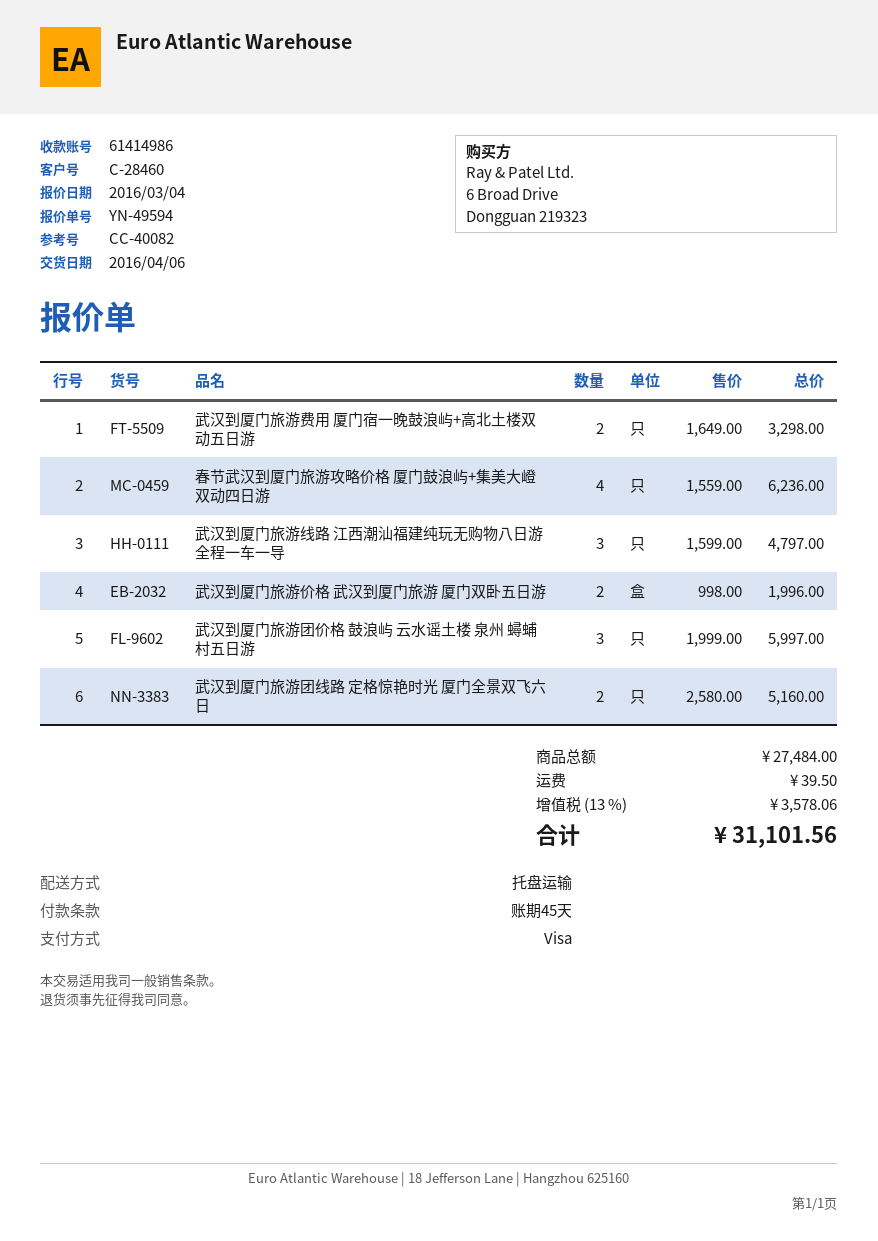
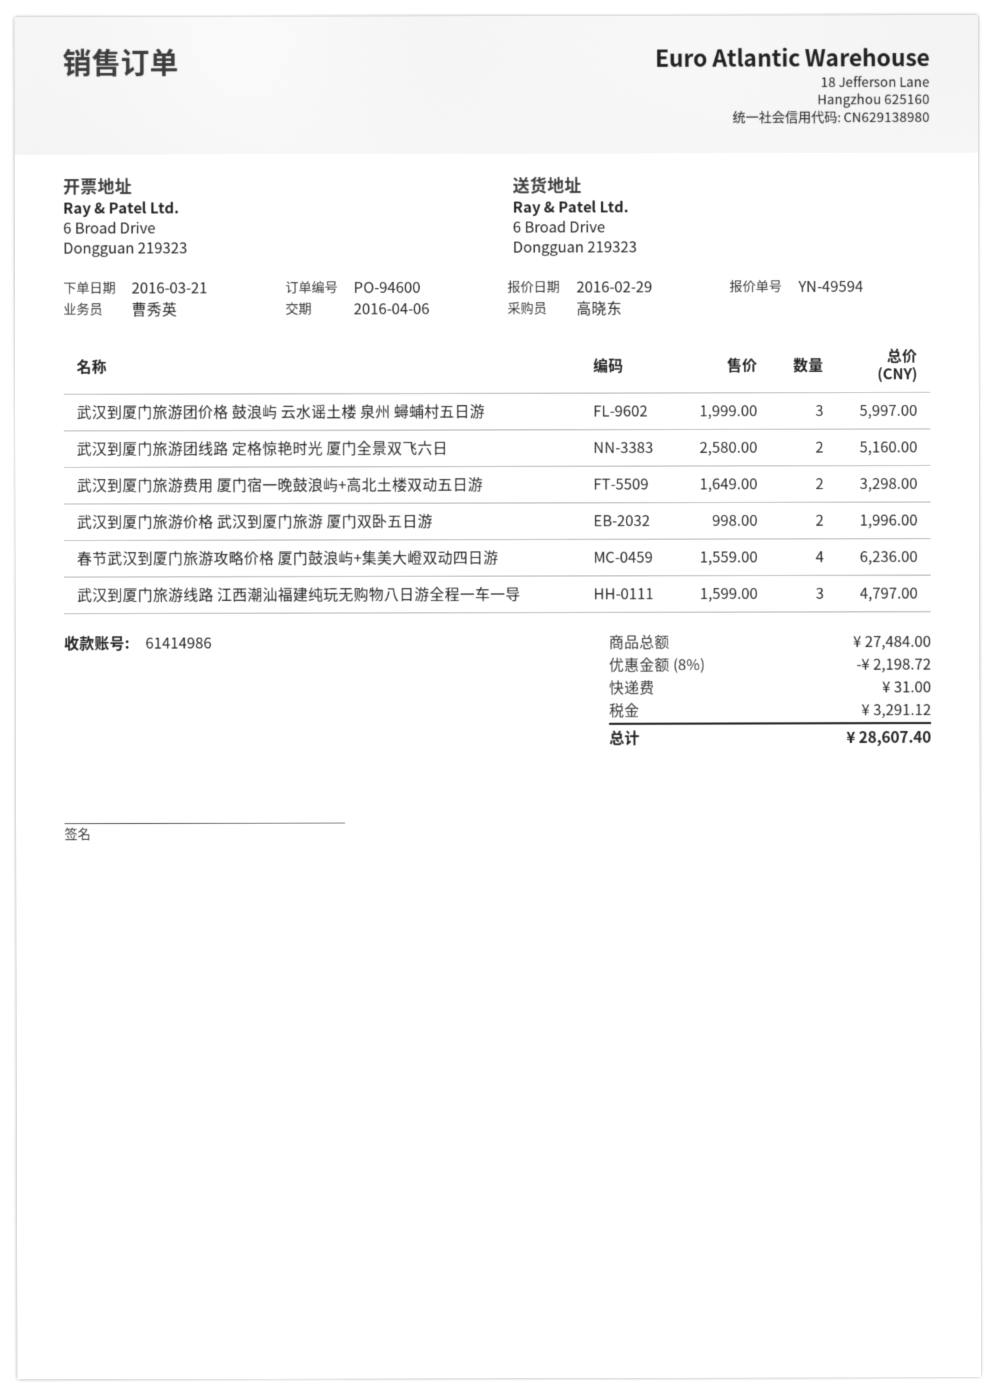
quote date: 2016-03-04 -> 2016-02-29
discount: none -> 8% = 2198.72
shipping: 39.50 -> 31.00
tax: 3578.06 -> 3291.12
total: 31101.56 -> 28607.40

